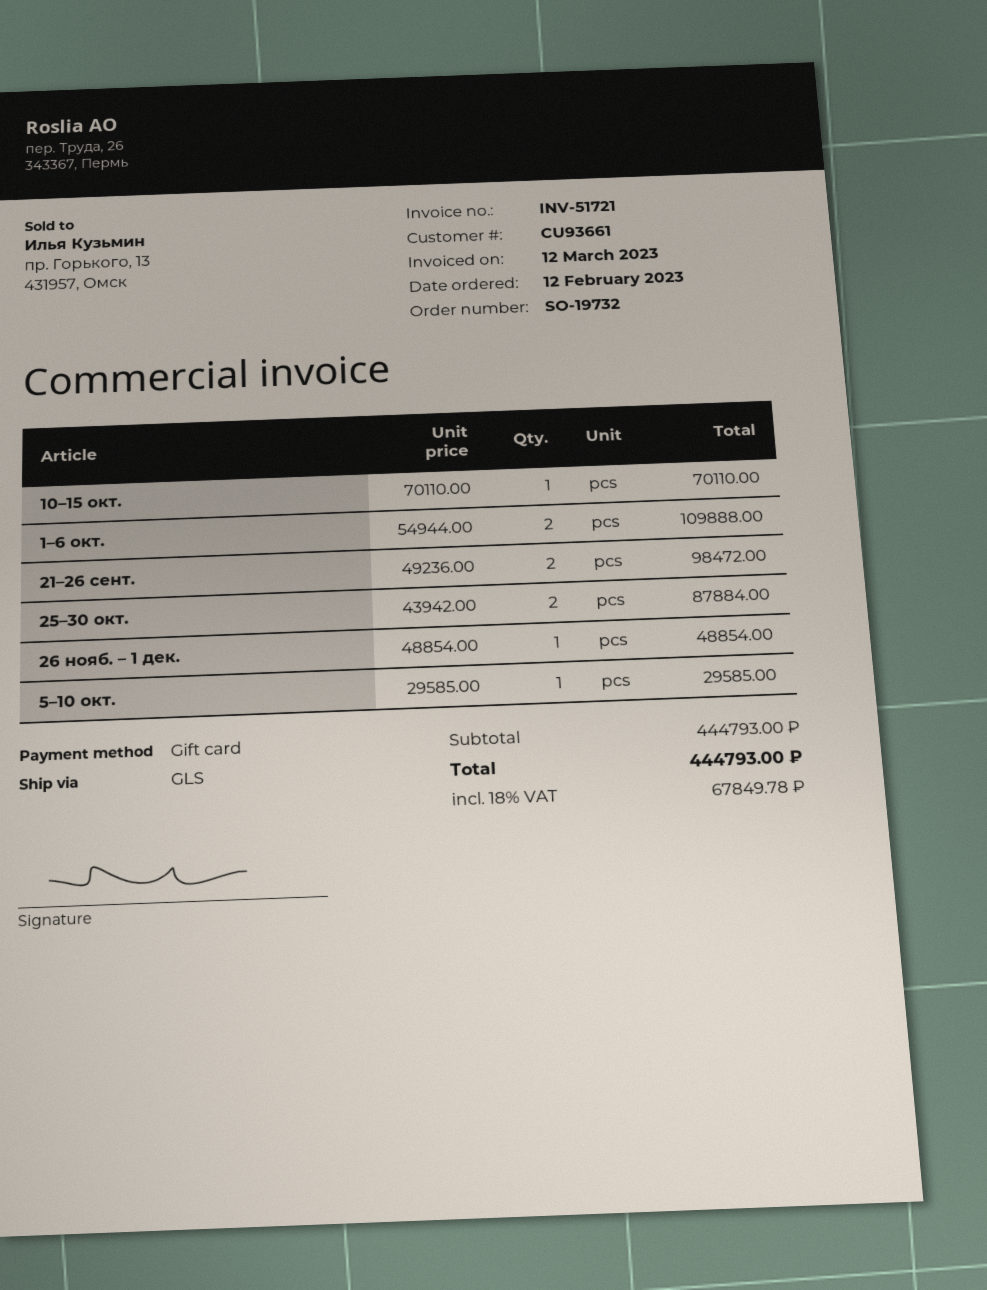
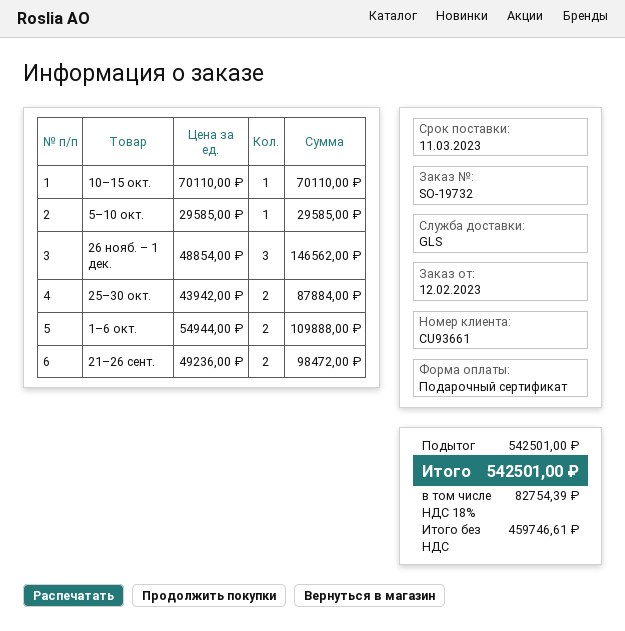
26 нояб. – 1 дек.: 1 x 48854.00 = 48854.00 -> 3 x 48854.00 = 146562.00
subtotal: 444793.00 -> 542501.00
tax: 18% = 67849.78 -> 18% = 82754.39
total: 444793.00 -> 542501.00

